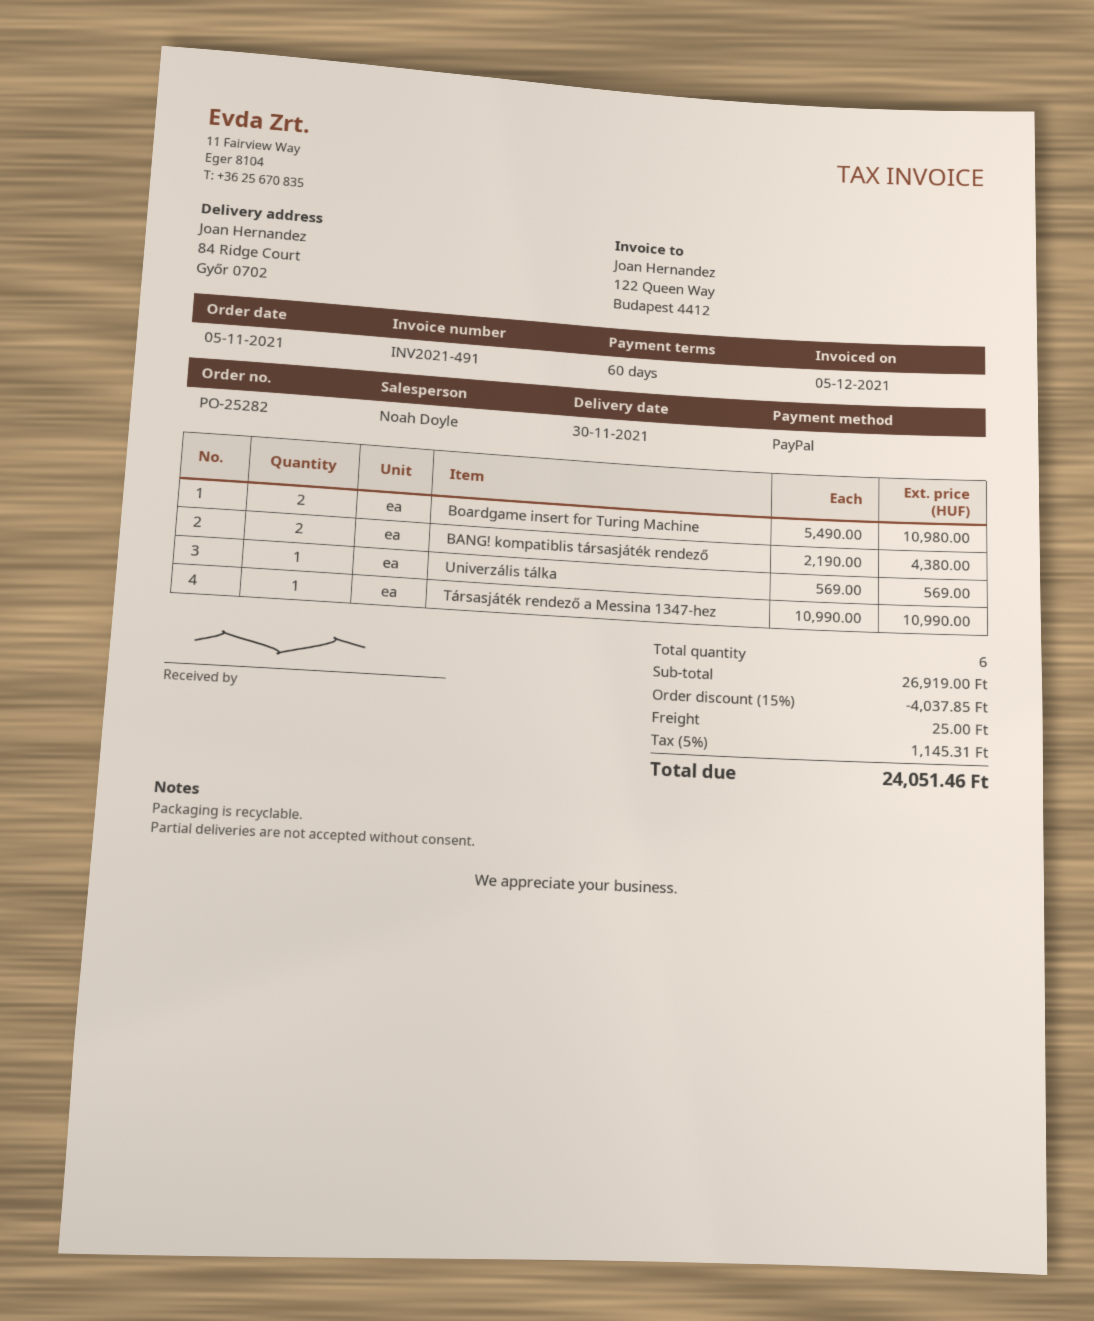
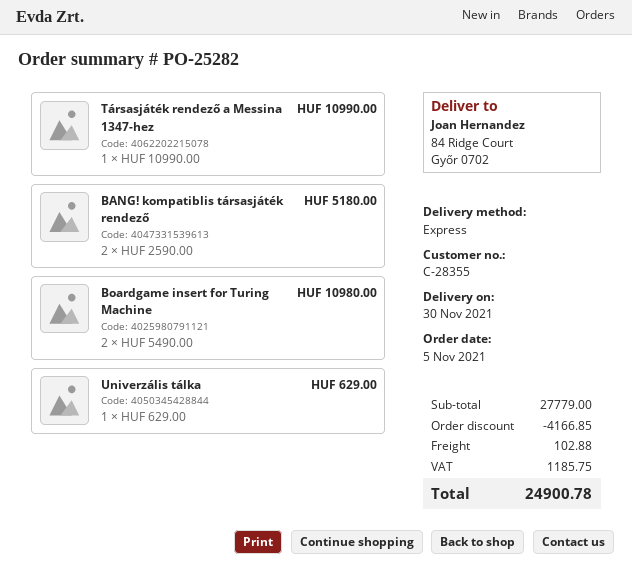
BANG! kompatiblis társasjáték rendező: 2 x 2190.00 = 4380.00 -> 2 x 2590.00 = 5180.00
Univerzális tálka: 1 x 569.00 = 569.00 -> 1 x 629.00 = 629.00
subtotal: 26919.00 -> 27779.00
discount: 4037.85 -> 4166.85
shipping: 25.00 -> 102.88
tax: 1145.31 -> 1185.75
total: 24051.46 -> 24900.78

